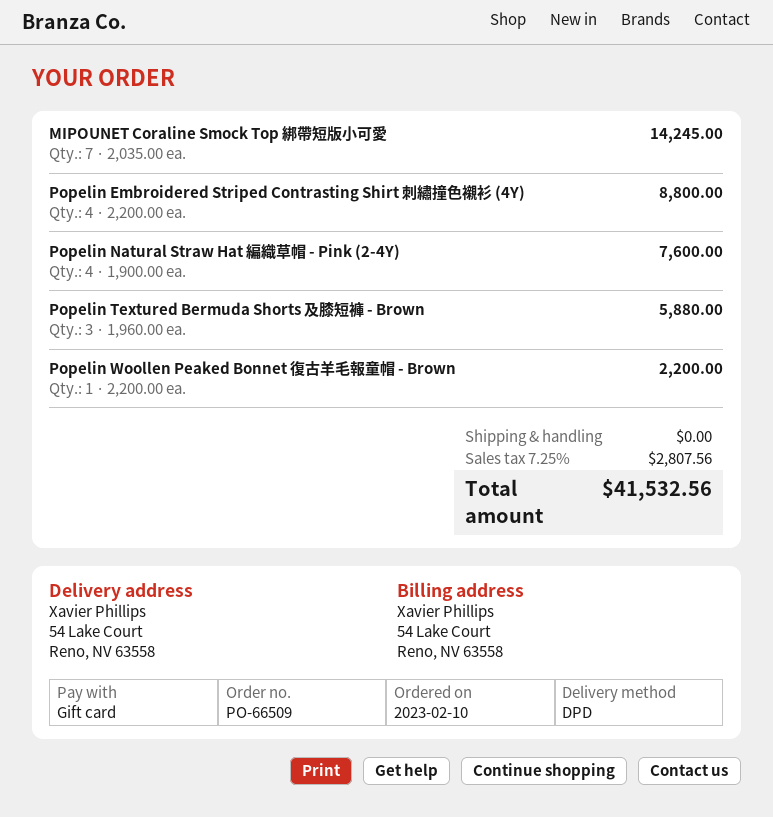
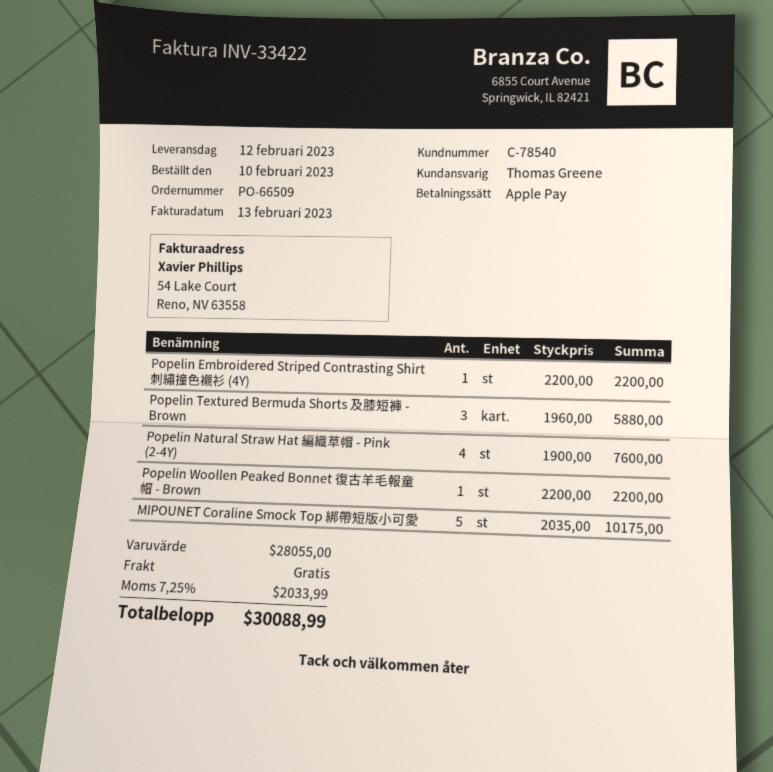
payment method: gift card -> Apple Pay
MIPOUNET Coraline Smock Top 綁帶短版小可愛: 7 x 2035.00 = 14245.00 -> 5 x 2035.00 = 10175.00
Popelin Embroidered Striped Contrasting Shirt 刺繡撞色襯衫 (4Y): 4 x 2200.00 = 8800.00 -> 1 x 2200.00 = 2200.00
tax: 7.25% = 2807.56 -> 7.25% = 2033.99
total: 41532.56 -> 30088.99

